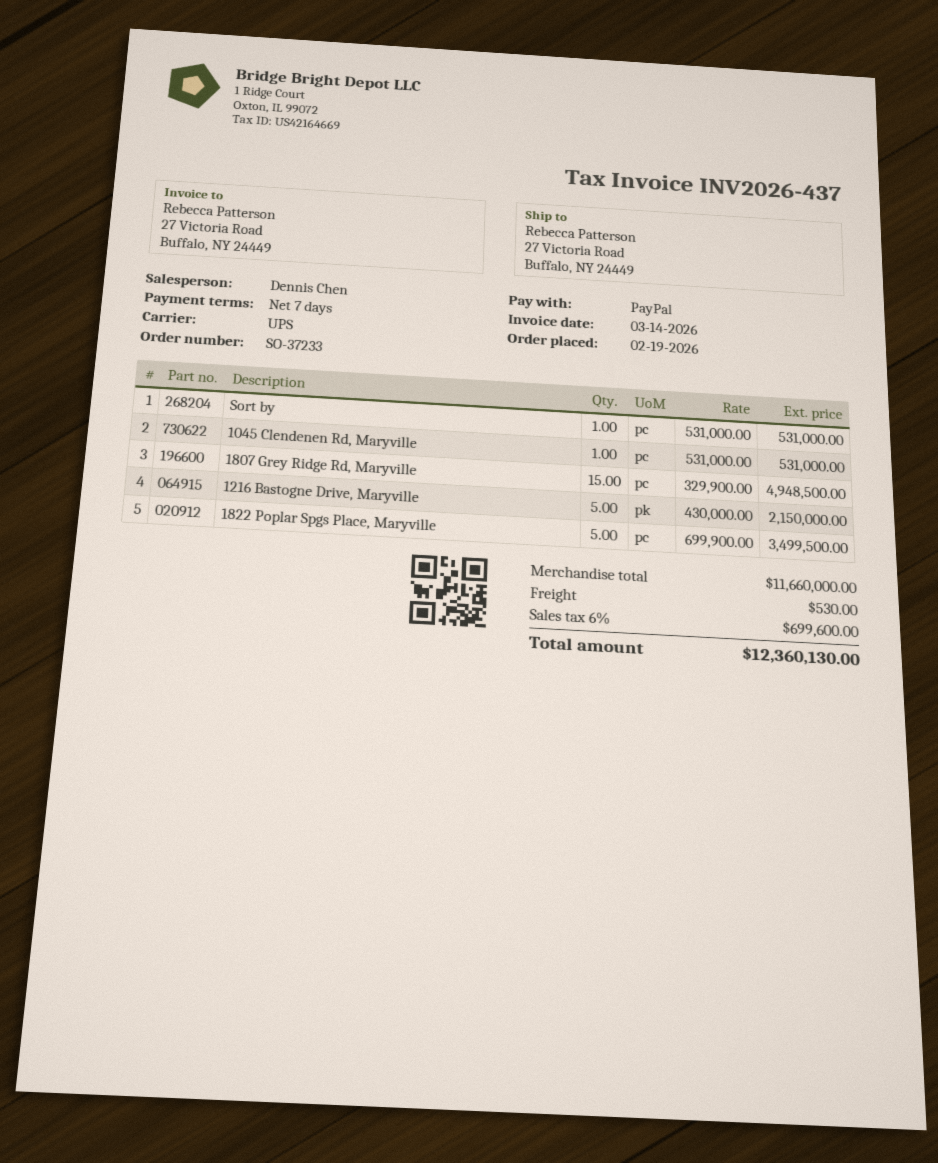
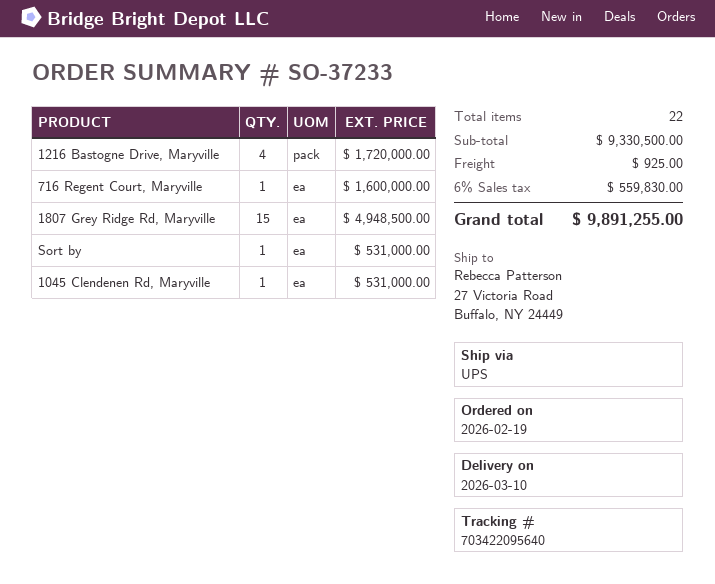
1216 Bastogne Drive, Maryville: 5 for 2150000.00 -> 4 for 1720000.00
1822 Poplar Spgs Place, Maryville: 5 for 3499500.00 -> none
716 Regent Court, Maryville: none -> 1 for 1600000.00
subtotal: 11660000.00 -> 9330500.00
shipping: 530.00 -> 925.00
tax: 6% = 699600.00 -> 6% = 559830.00
total: 12360130.00 -> 9891255.00

